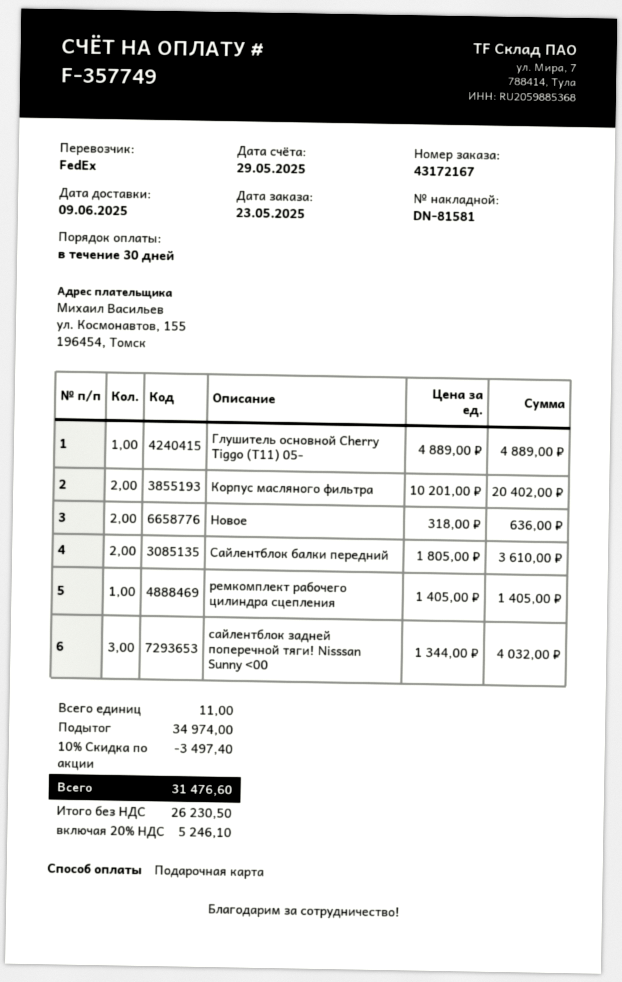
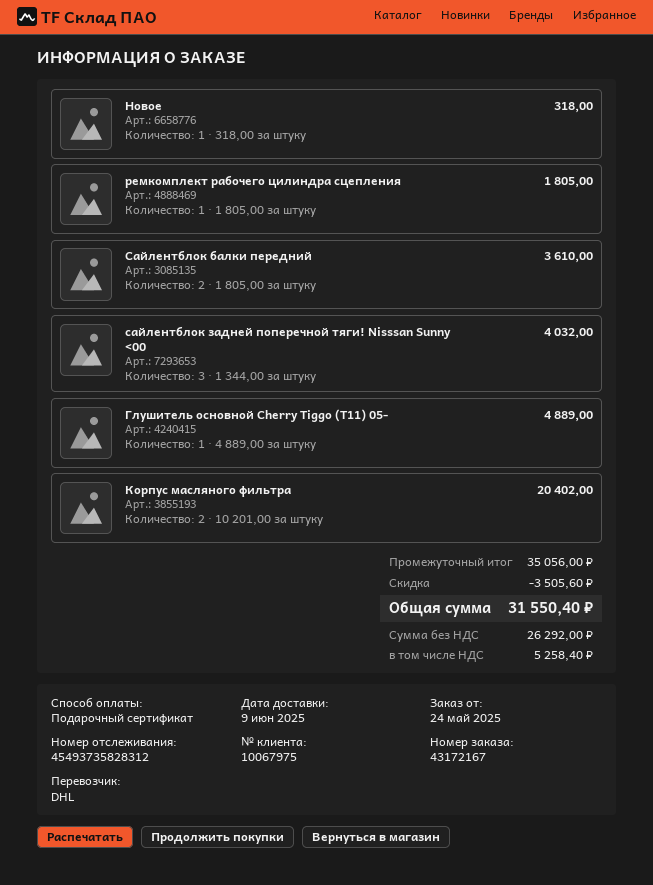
order date: 2025-05-23 -> 2025-05-24
shipping method: FedEx -> DHL
Новое: 2 x 318.00 = 636.00 -> 1 x 318.00 = 318.00
ремкомплект рабочего цилиндра сцепления: 1 x 1405.00 = 1405.00 -> 1 x 1805.00 = 1805.00
subtotal: 34974.00 -> 35056.00
discount: 3497.40 -> 3505.60
net: 26230.50 -> 26292.00
tax: 5246.10 -> 5258.40
total: 31476.60 -> 31550.40

